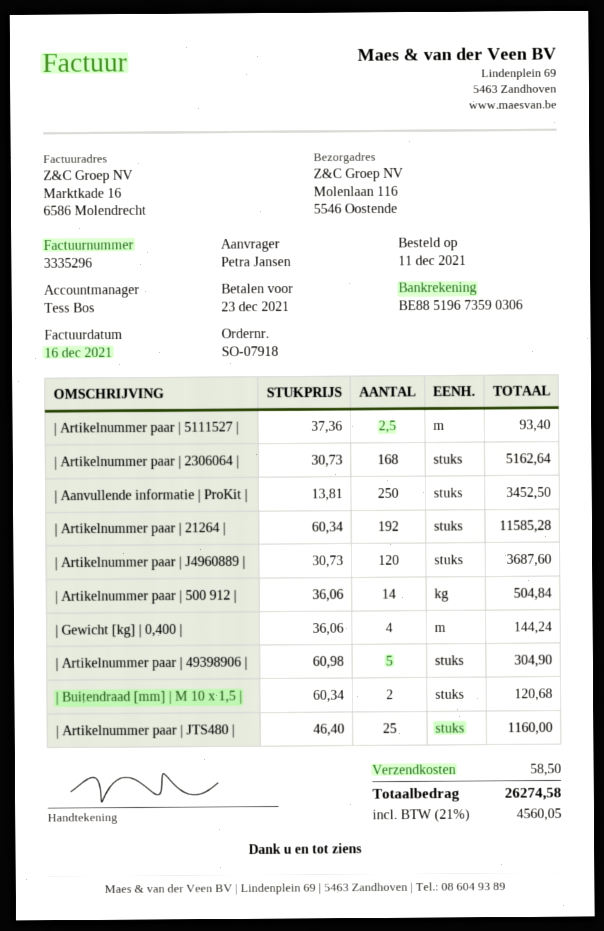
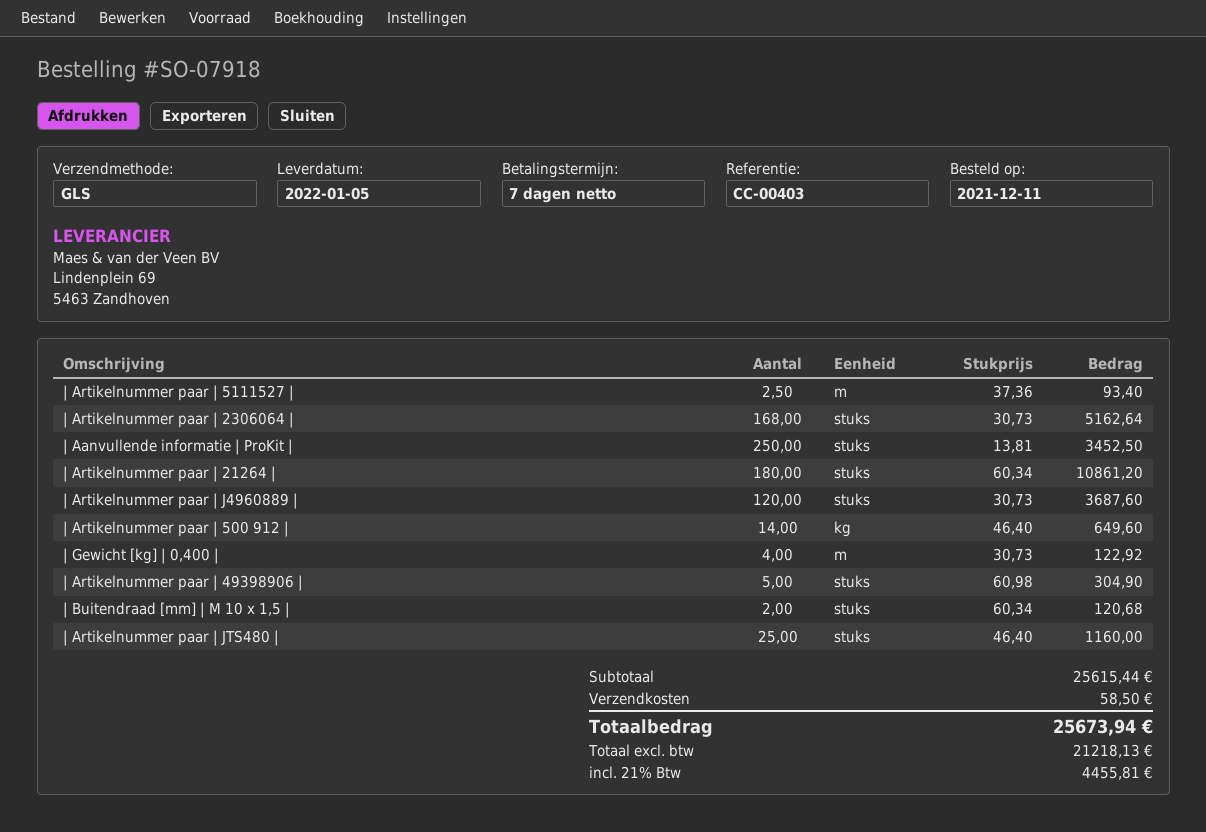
| Artikelnummer paar | 21264 |: 192 x 60.34 = 11585.28 -> 180 x 60.34 = 10861.20
| Artikelnummer paar | 500 912 |: 14 x 36.06 = 504.84 -> 14 x 46.40 = 649.60
| Gewicht [kg] | 0,400 |: 4 x 36.06 = 144.24 -> 4 x 30.73 = 122.92
tax: 21% = 4560.05 -> 21% = 4455.81
total: 26274.58 -> 25673.94

